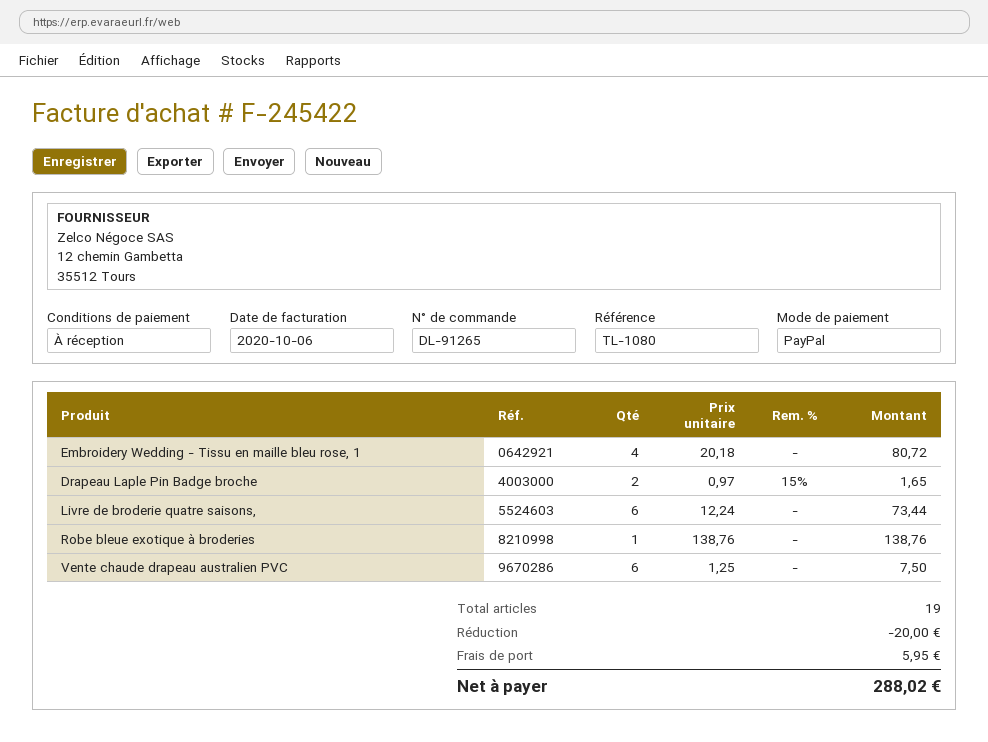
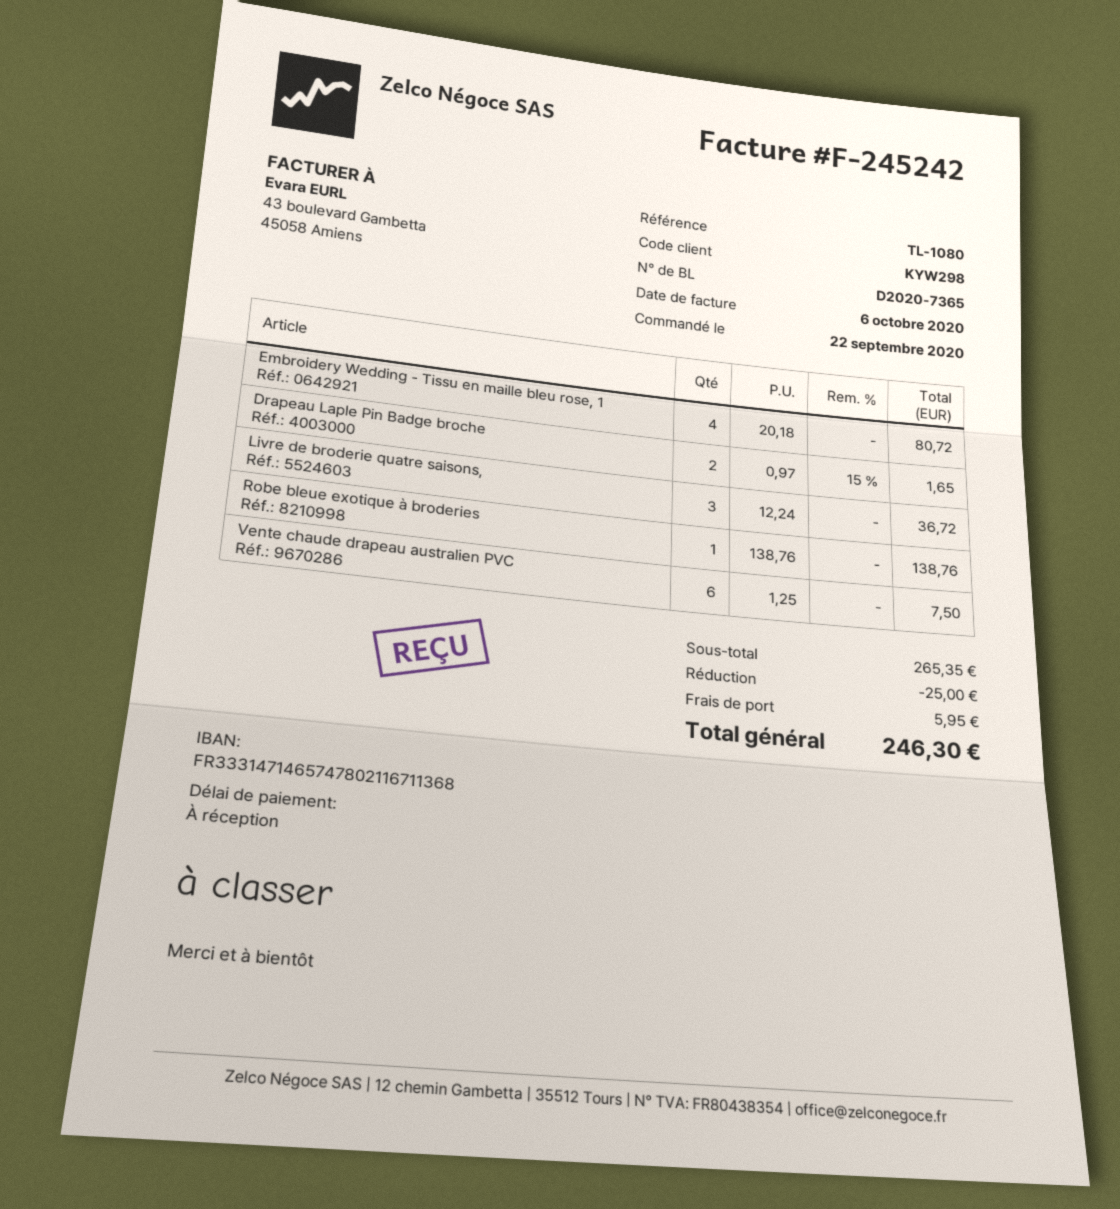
invoice number: F-245422 -> F-245242
Livre de broderie quatre saisons,: 6 x 12.24 = 73.44 -> 3 x 12.24 = 36.72
discount: 20.00 -> 25.00
total: 288.02 -> 246.30

